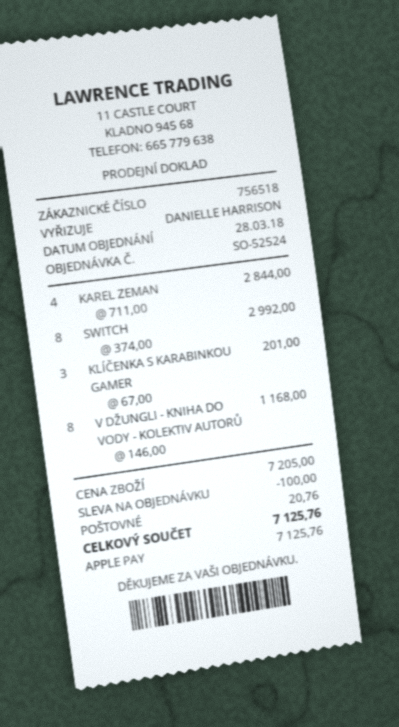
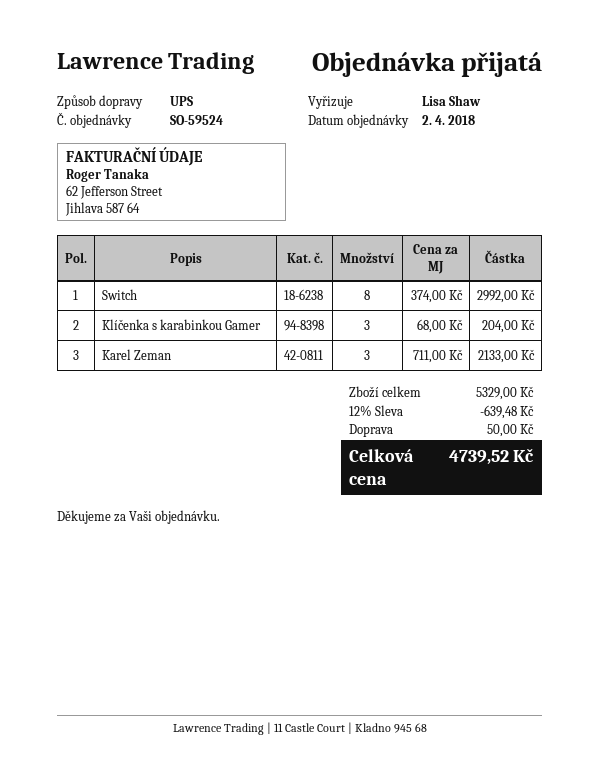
order number: SO-52524 -> SO-59524
order date: 2018-03-28 -> 2018-04-02
sales rep: DANIELLE HARRISON -> Lisa Shaw
KAREL ZEMAN: 4 x 711.00 = 2844.00 -> 3 x 711.00 = 2133.00
KLÍČENKA S KARABINKOU GAMER: 3 x 67.00 = 201.00 -> 3 x 68.00 = 204.00
V DŽUNGLI - KNIHA DO VODY - KOLEKTIV AUTORŮ: 8 x 146.00 = 1168.00 -> none
subtotal: 7205.00 -> 5329.00
discount: 100.00 -> 639.48
shipping: 20.76 -> 50.00
total: 7125.76 -> 4739.52

